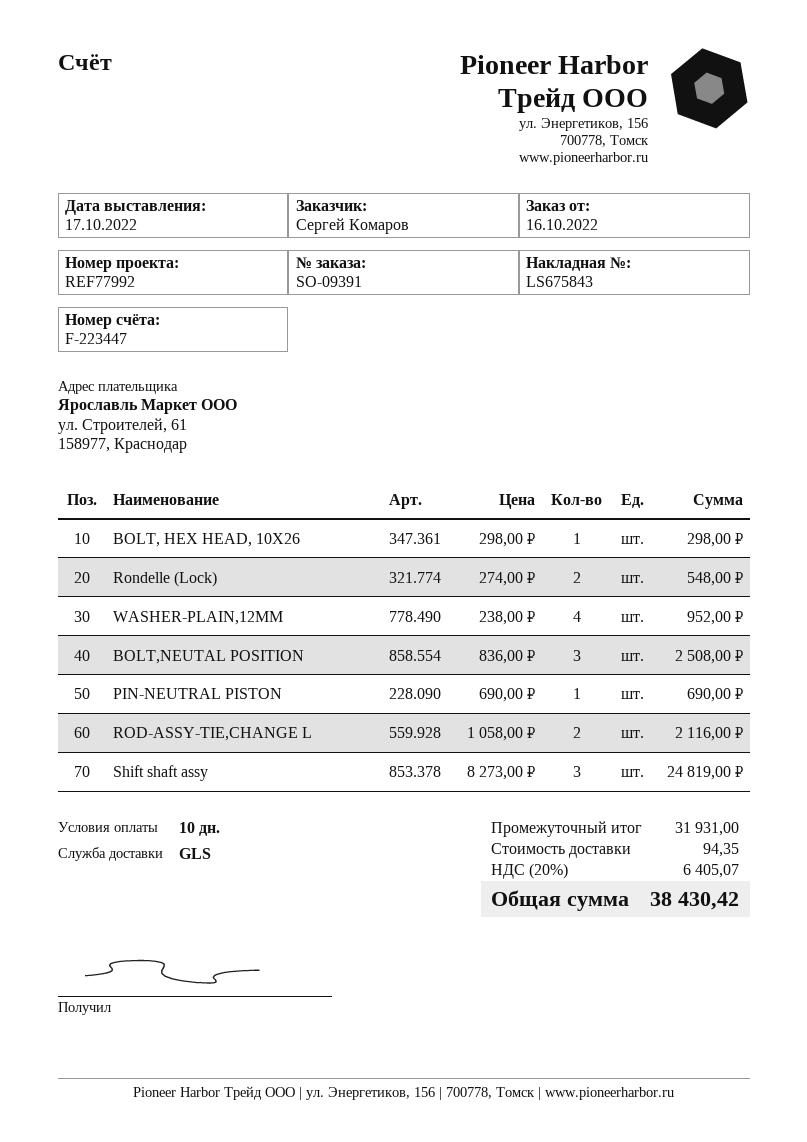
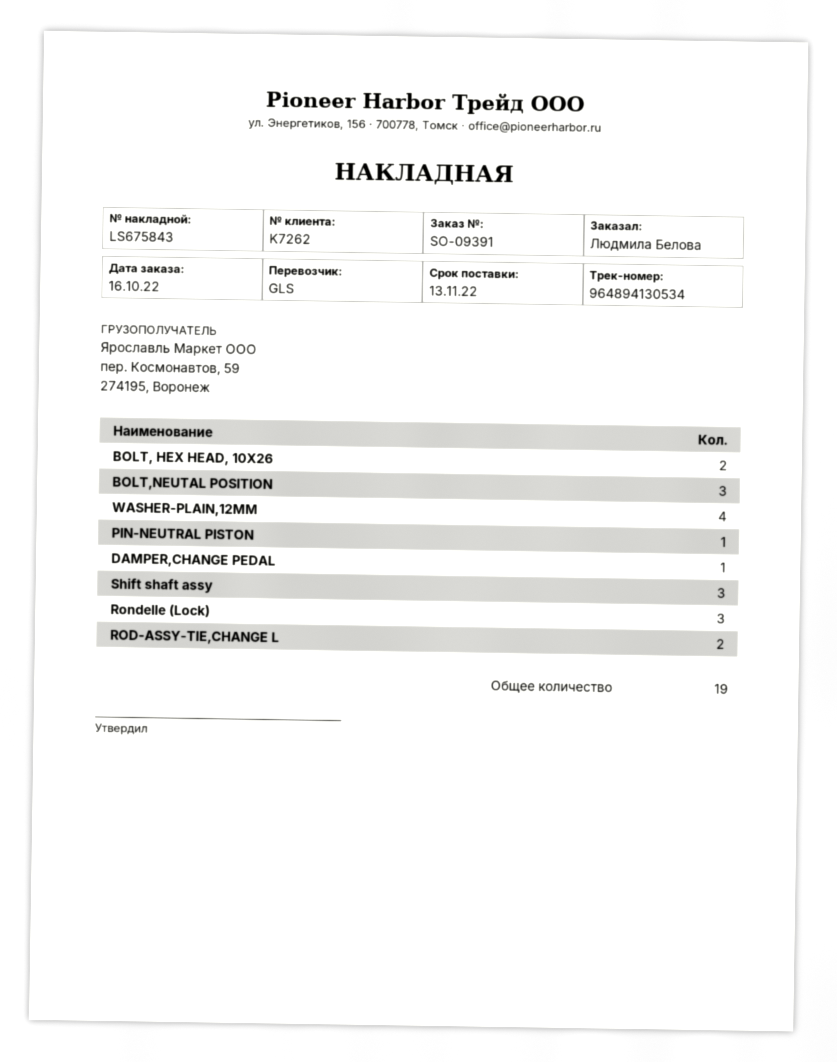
ordered by: Сергей Комаров -> Людмила Белова
BOLT, HEX HEAD, 10X26: 1 -> 2
Rondelle (Lock): 2 -> 3
DAMPER,CHANGE PEDAL: none -> 1

